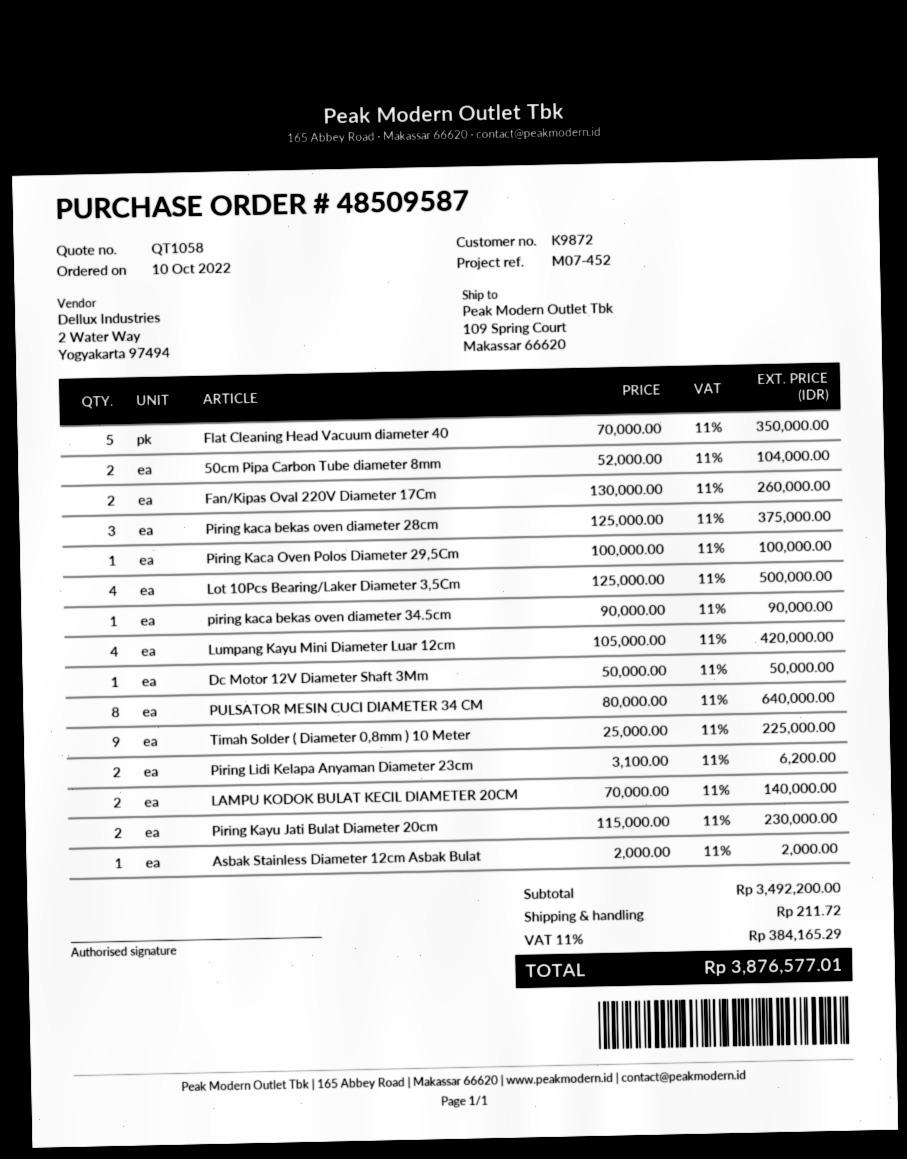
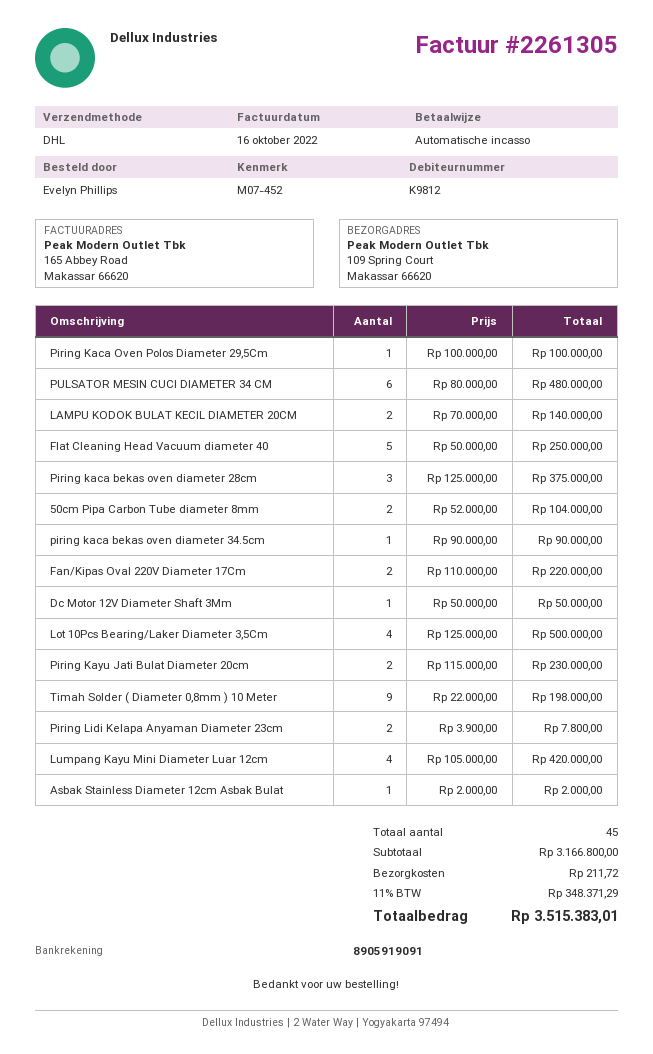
customer number: K9872 -> K9812
Flat Cleaning Head Vacuum diameter 40: 5 x 70000.00 = 350000.00 -> 5 x 50000.00 = 250000.00
Fan/Kipas Oval 220V Diameter 17Cm: 2 x 130000.00 = 260000.00 -> 2 x 110000.00 = 220000.00
PULSATOR MESIN CUCI DIAMETER 34 CM: 8 x 80000.00 = 640000.00 -> 6 x 80000.00 = 480000.00
Timah Solder ( Diameter 0,8mm ) 10 Meter: 9 x 25000.00 = 225000.00 -> 9 x 22000.00 = 198000.00
Piring Lidi Kelapa Anyaman Diameter 23cm: 2 x 3100.00 = 6200.00 -> 2 x 3900.00 = 7800.00
subtotal: 3492200.00 -> 3166800.00
tax: 11% = 384165.29 -> 11% = 348371.29
total: 3876577.01 -> 3515383.01

